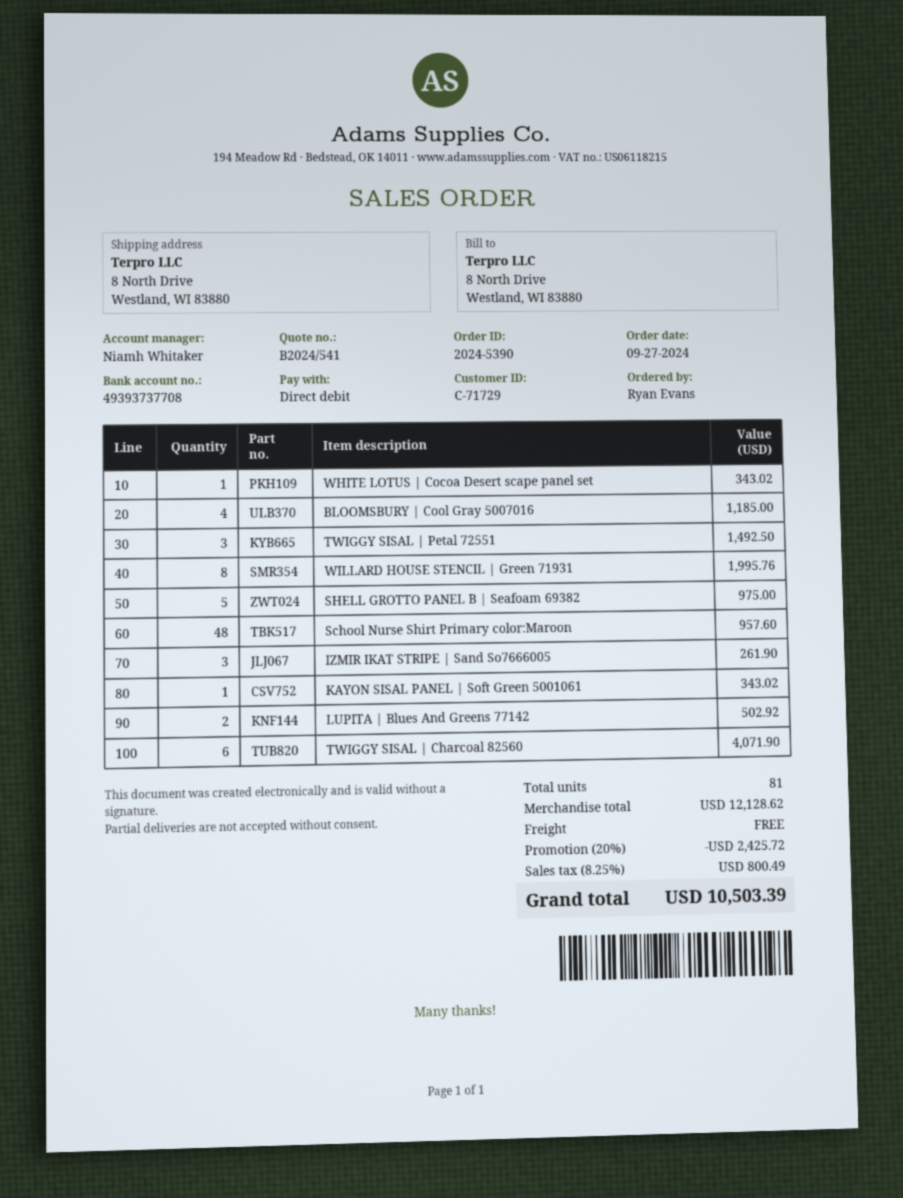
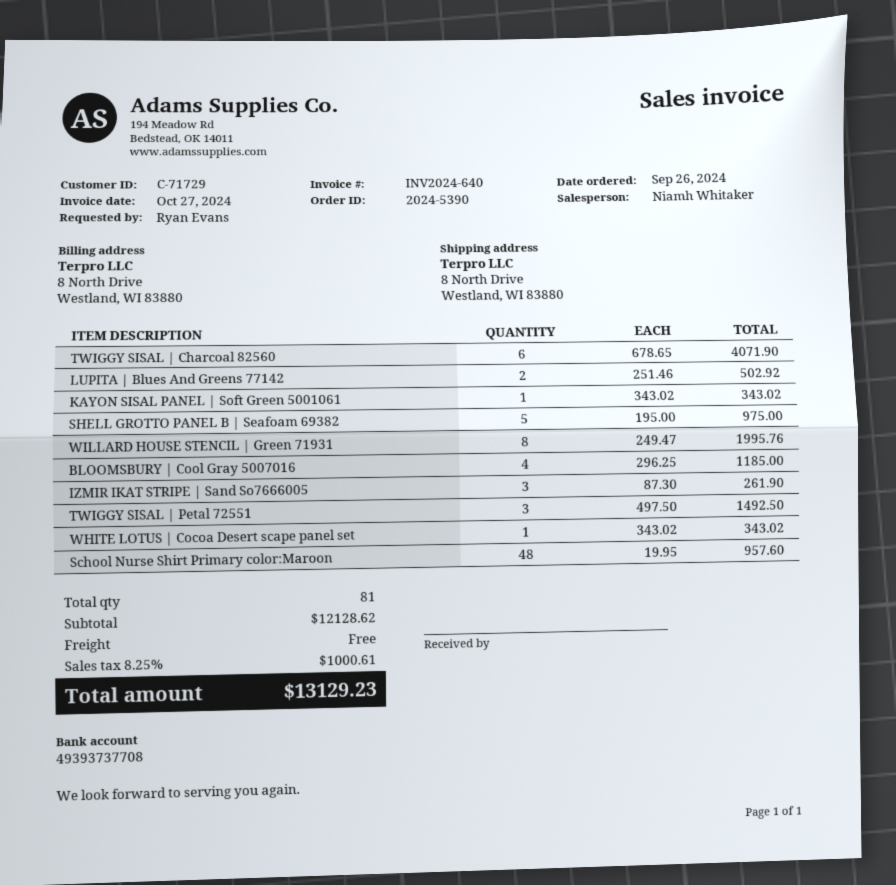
order date: 2024-09-27 -> 2024-09-26
discount: 20% = 2425.72 -> none
tax: 8.25% = 800.49 -> 8.25% = 1000.61
total: 10503.39 -> 13129.23

